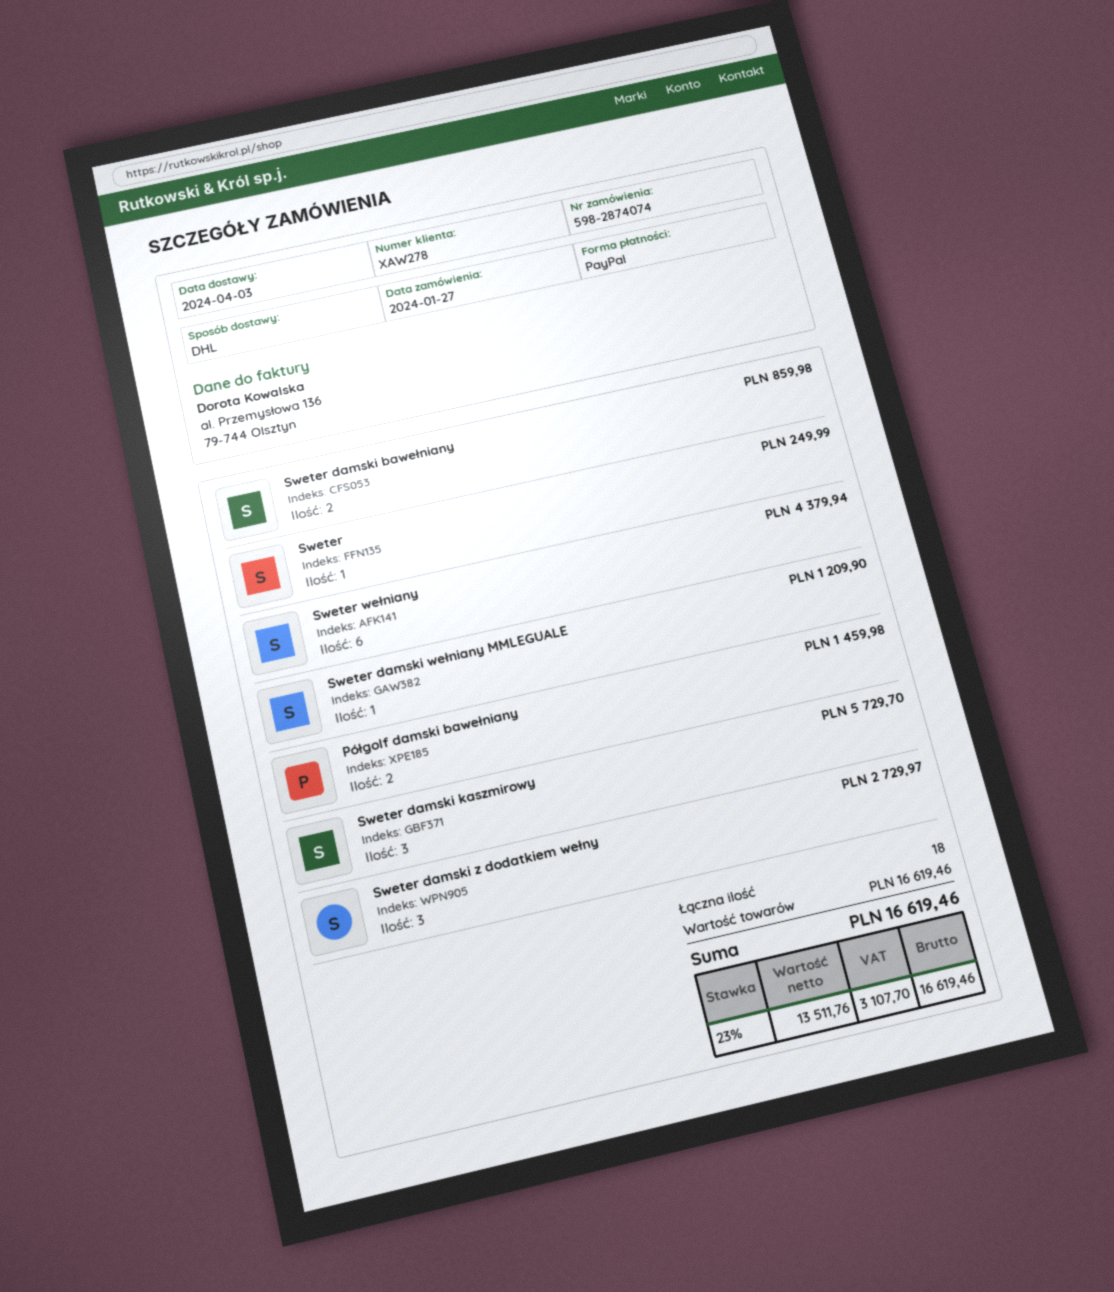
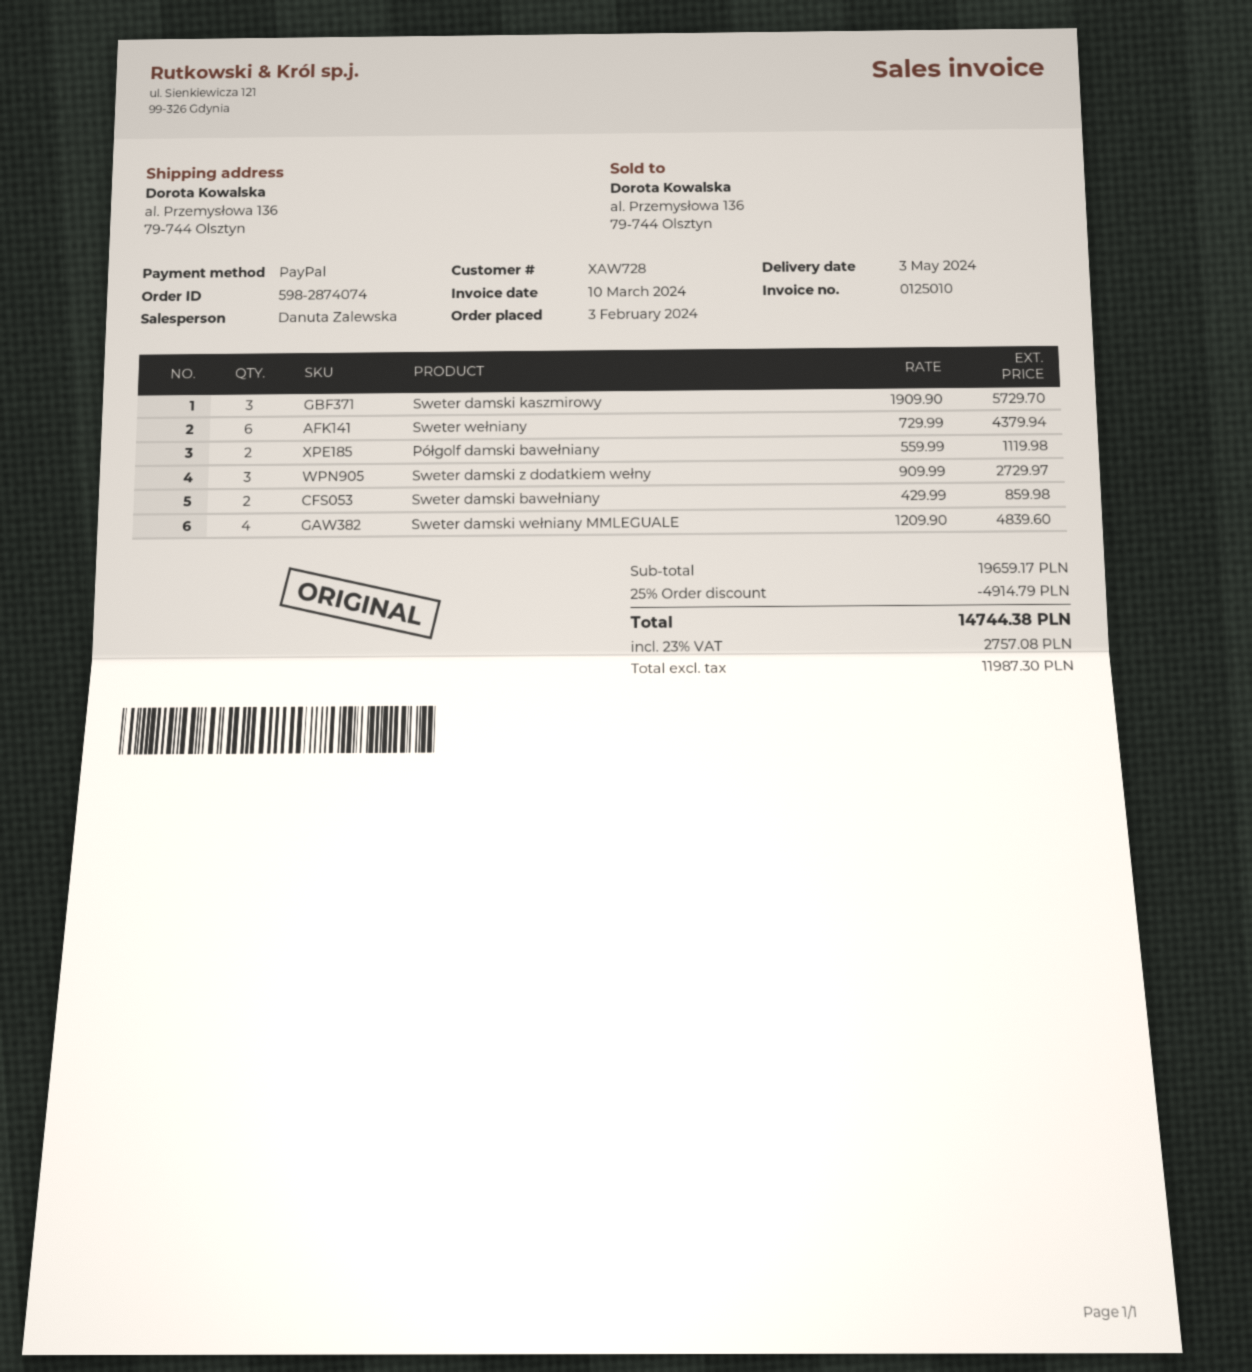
order date: 2024-01-27 -> 2024-02-03
delivery date: 2024-04-03 -> 2024-05-03
customer number: XAW278 -> XAW728
Sweter: 1 for 249.99 -> none
Sweter damski wełniany MMLEGUALE: 1 for 1209.90 -> 4 for 4839.60
Półgolf damski bawełniany: 2 for 1459.98 -> 2 for 1119.98
subtotal: 16619.46 -> 19659.17
discount: none -> 25% = 4914.79
net: 13511.76 -> 11987.30
tax: 23% = 3107.70 -> 23% = 2757.08
total: 16619.46 -> 14744.38

